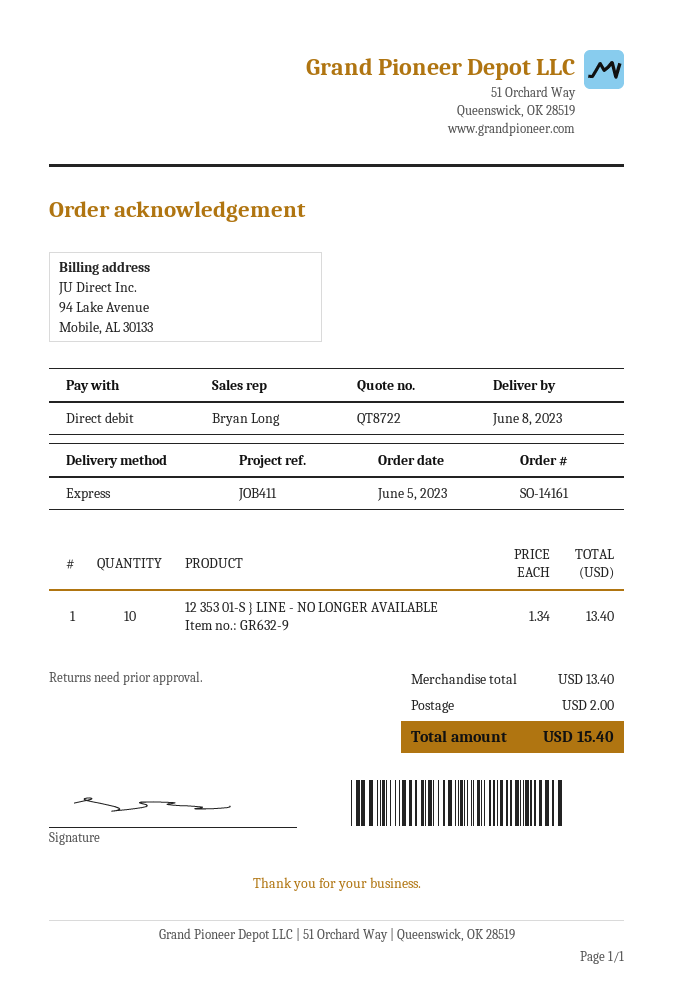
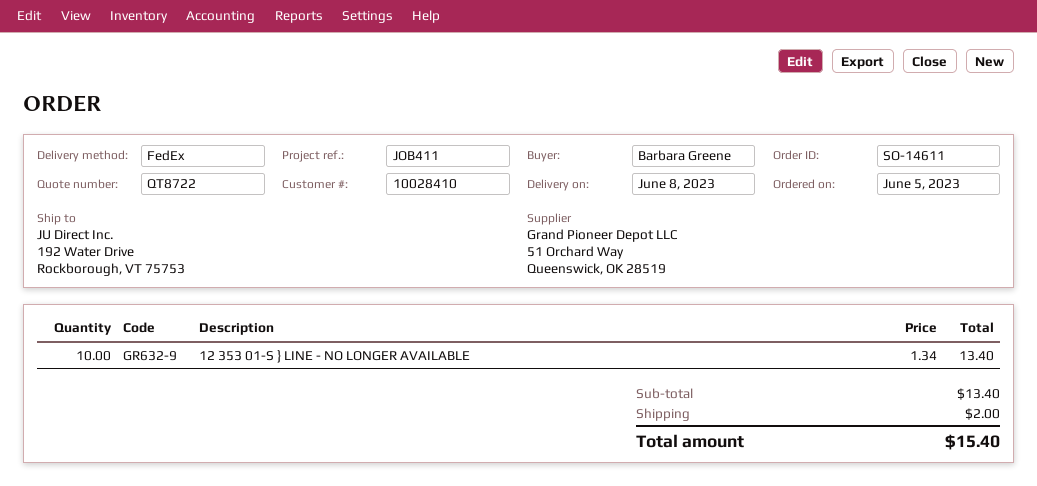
order number: SO-14161 -> SO-14611
shipping method: express -> FedEx

